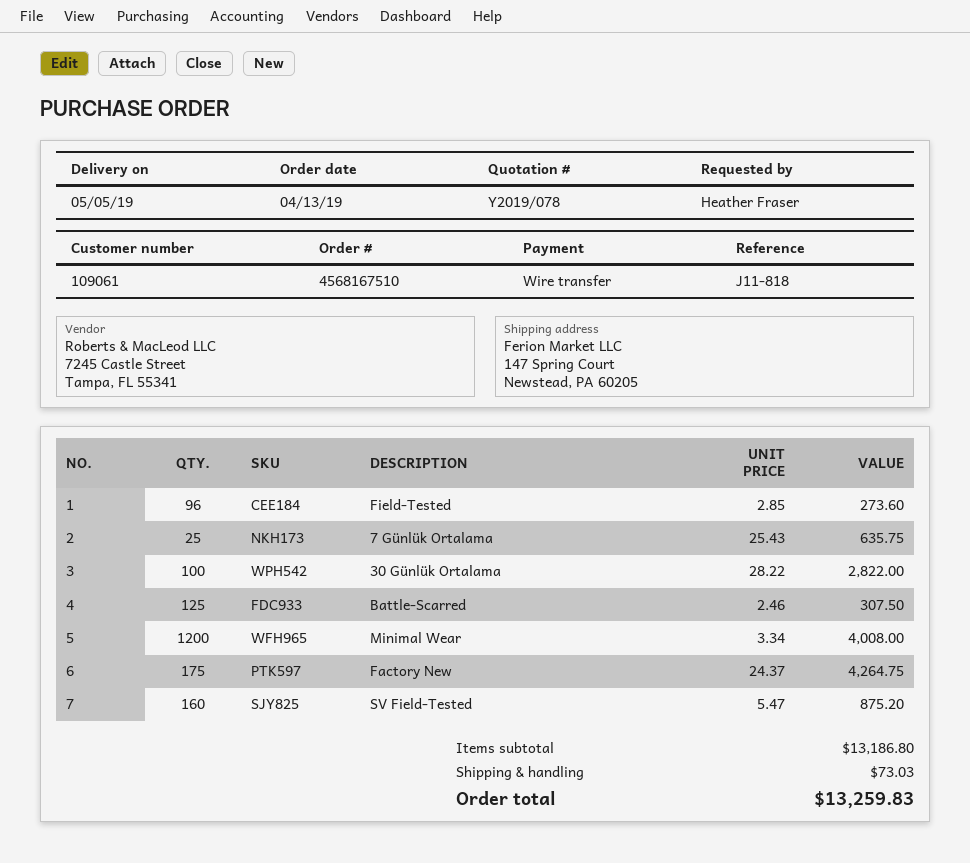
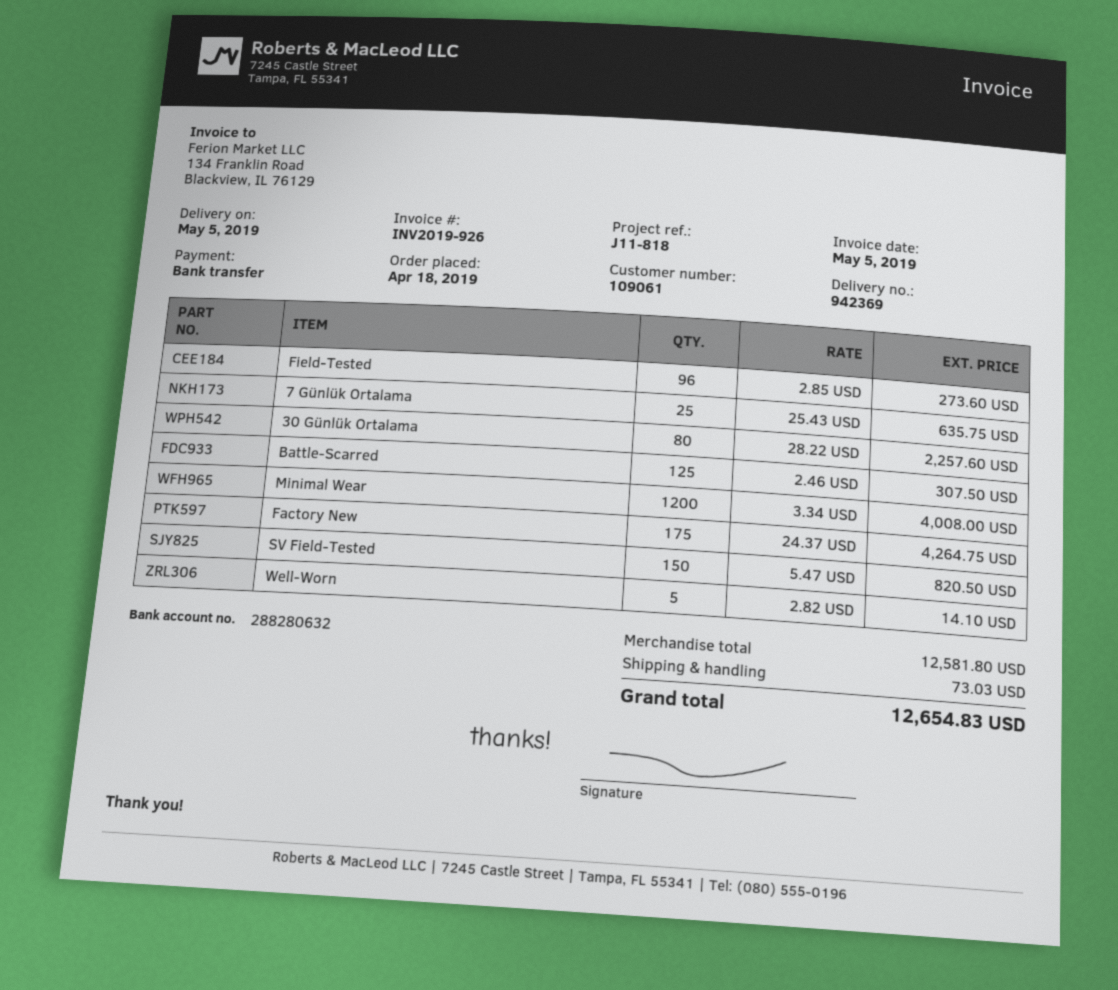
order date: 2019-04-13 -> 2019-04-18
30 Günlük Ortalama: 100 x 28.22 = 2822.00 -> 80 x 28.22 = 2257.60
SV Field-Tested: 160 x 5.47 = 875.20 -> 150 x 5.47 = 820.50
Well-Worn: none -> 5 x 2.82 = 14.10
subtotal: 13186.80 -> 12581.80
total: 13259.83 -> 12654.83

